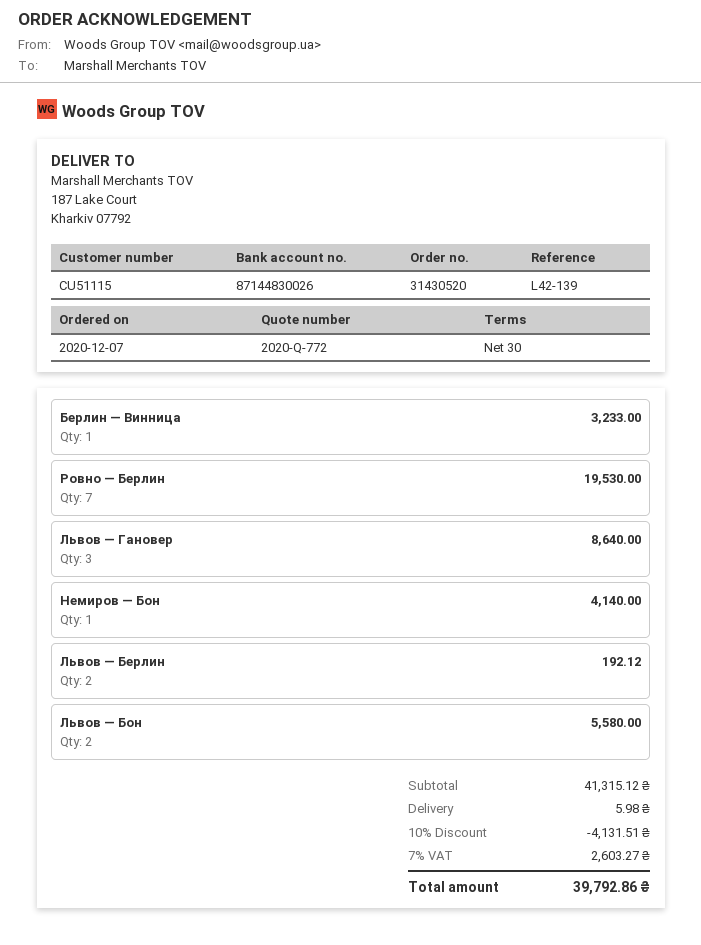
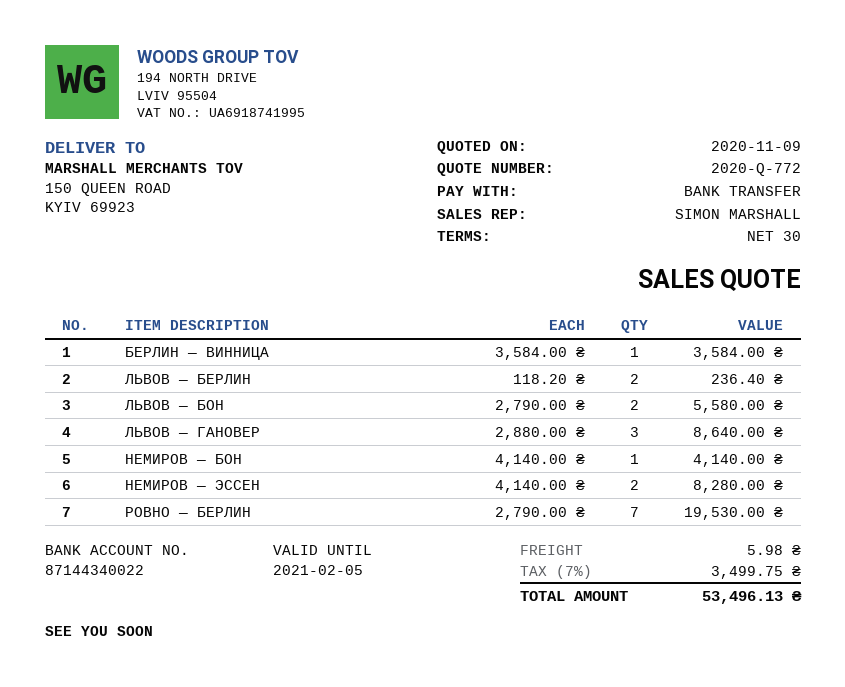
bank account: 87144830026 -> 87144340022
ship to: 187 Lake Court, Kharkiv 07792 -> 150 QUEEN ROAD, KYIV 69923
Берлин — Винница: 1 for 3233.00 -> 1 for 3584.00
Львов — Берлин: 2 for 192.12 -> 2 for 236.40
НЕМИРОВ — ЭССЕН: none -> 2 for 8280.00
discount: 10% = 4131.51 -> none
tax: 7% = 2603.27 -> 7% = 3499.75
total: 39792.86 -> 53496.13

